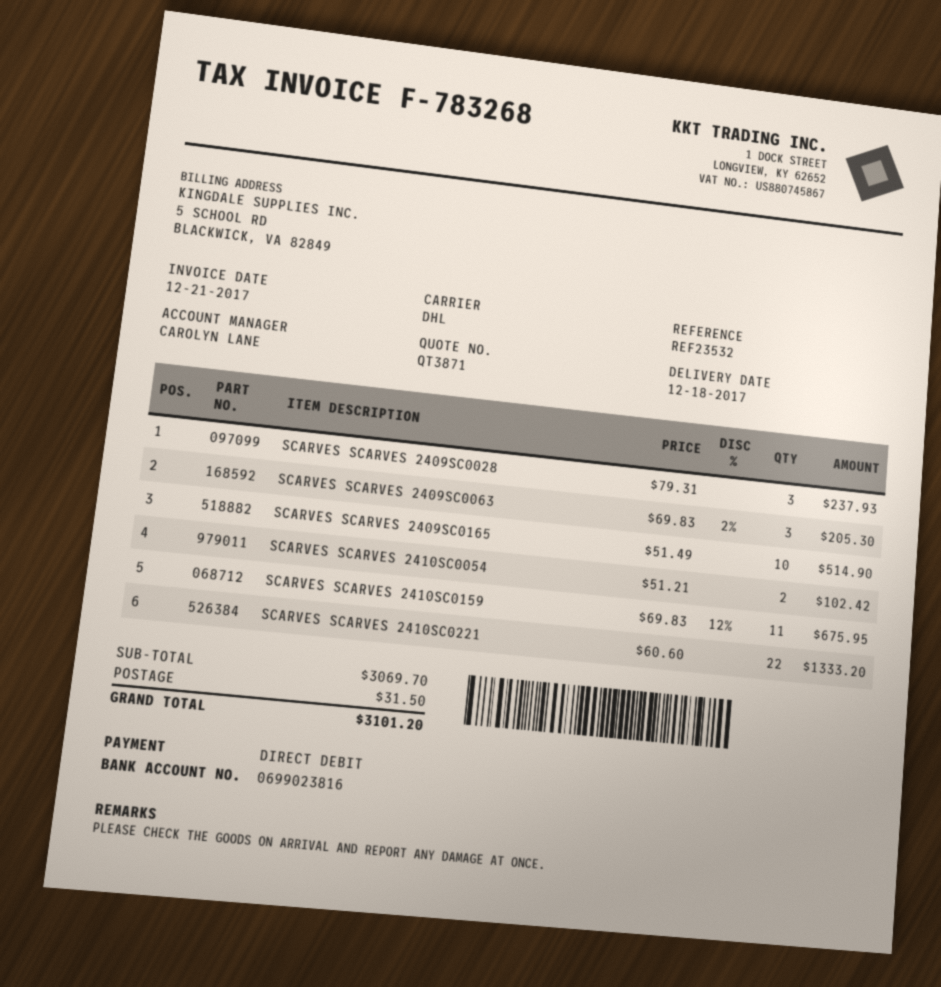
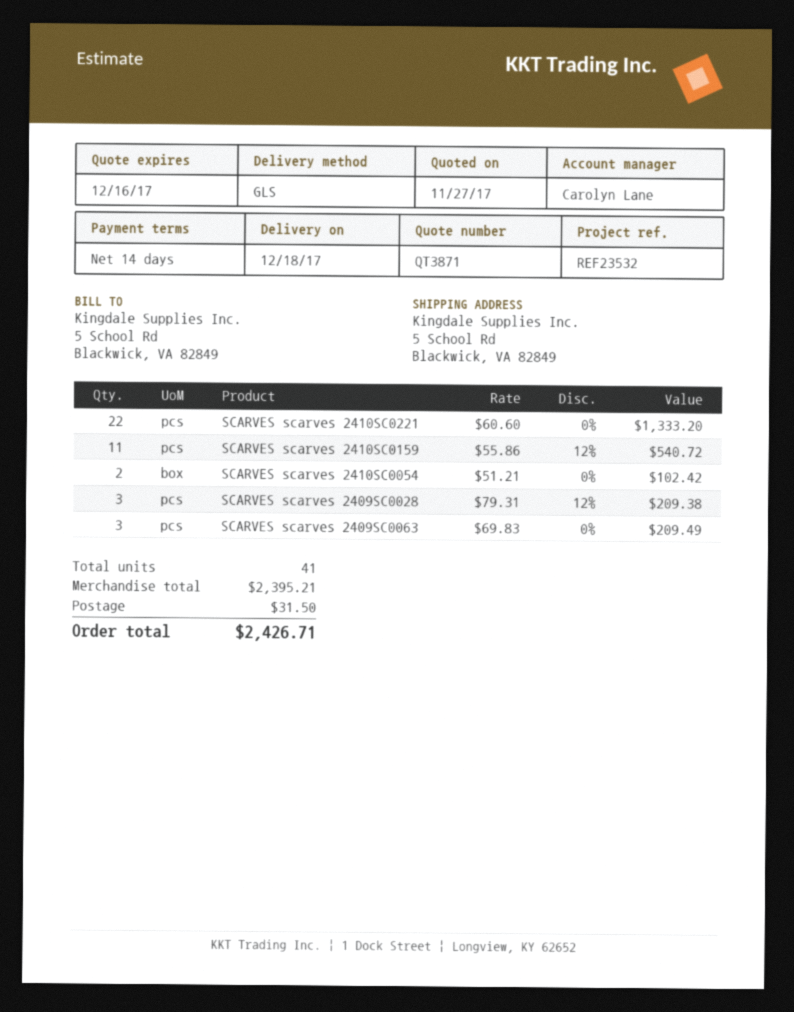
shipping method: DHL -> GLS
SCARVES SCARVES 2409SC0028: 3 x 79.31 = 237.93 -> 3 x 79.31 - 12% = 209.38
SCARVES SCARVES 2409SC0063: 3 x 69.83 - 2% = 205.30 -> 3 x 69.83 = 209.49
SCARVES SCARVES 2409SC0165: 10 x 51.49 = 514.90 -> none
SCARVES SCARVES 2410SC0159: 11 x 69.83 - 12% = 675.95 -> 11 x 55.86 - 12% = 540.72
subtotal: 3069.70 -> 2395.21
total: 3101.20 -> 2426.71

